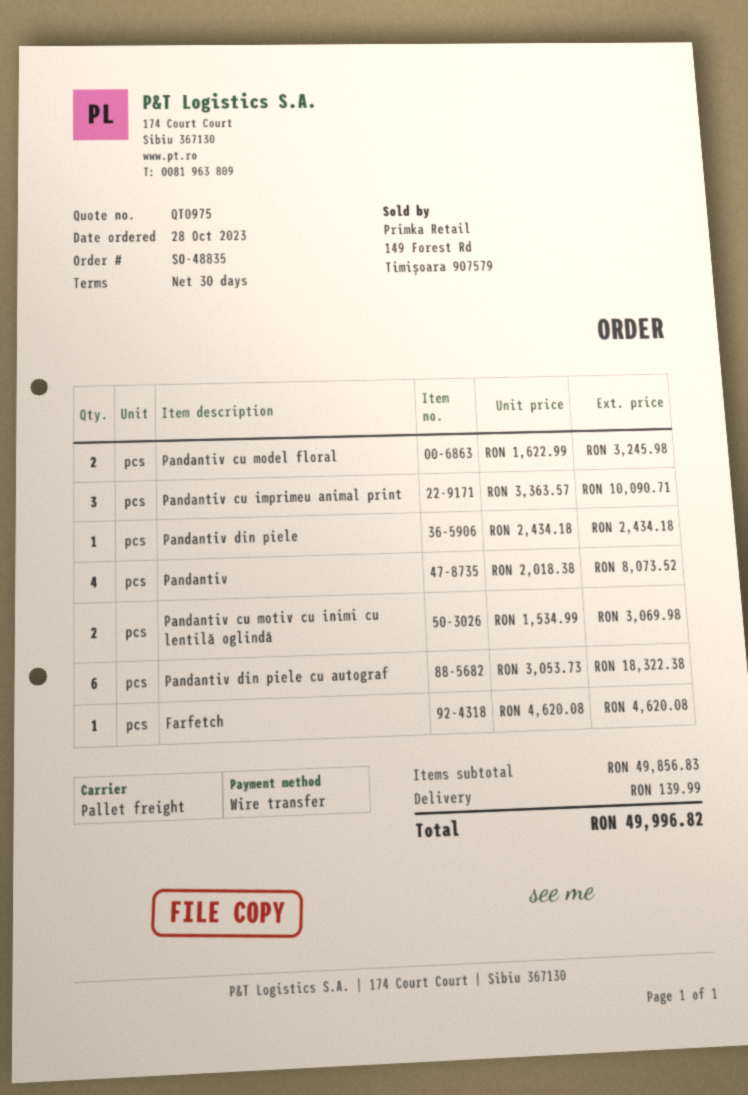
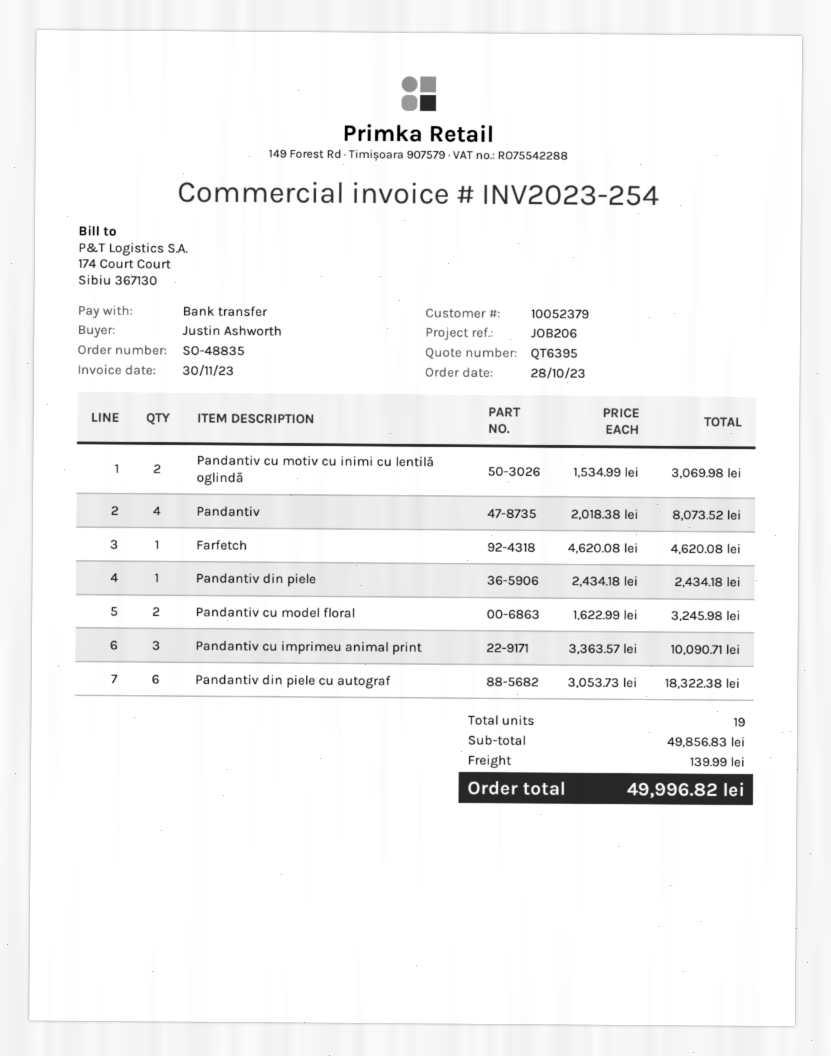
quote number: QT0975 -> QT6395

